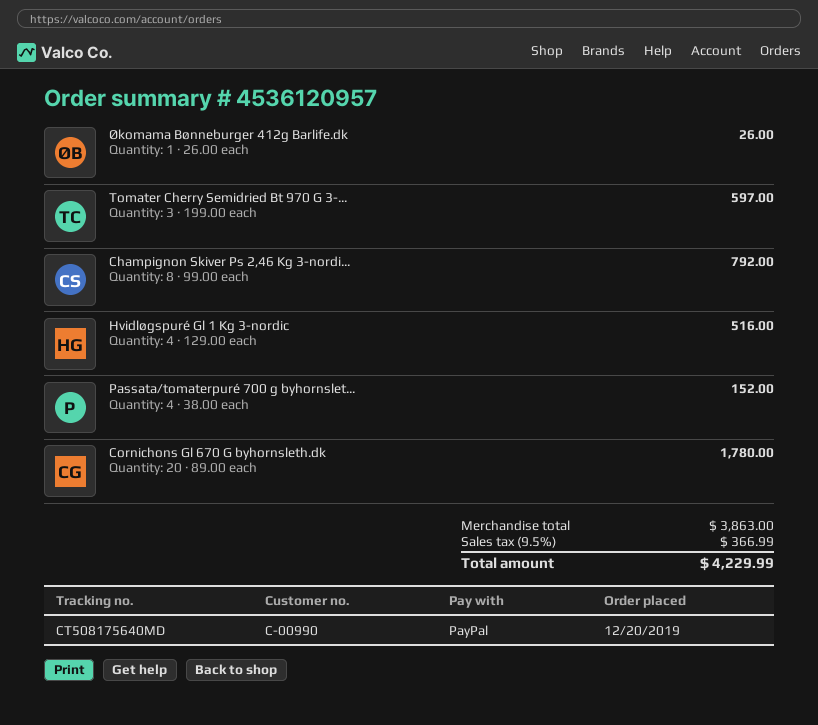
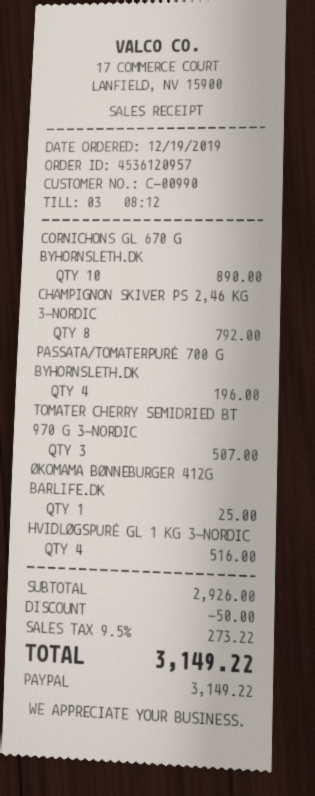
order date: 2019-12-20 -> 2019-12-19
Økomama Bønneburger 412g Barlife.dk: 1 for 26.00 -> 1 for 25.00
Tomater Cherry Semidried Bt 970 G 3-...: 3 for 597.00 -> 3 for 507.00
Passata/tomaterpuré 700 g byhornslet...: 4 for 152.00 -> 4 for 196.00
Cornichons Gl 670 G byhornsleth.dk: 20 for 1780.00 -> 10 for 890.00
subtotal: 3863.00 -> 2926.00
discount: none -> 50.00
tax: 9.5% = 366.99 -> 9.5% = 273.22
total: 4229.99 -> 3149.22

